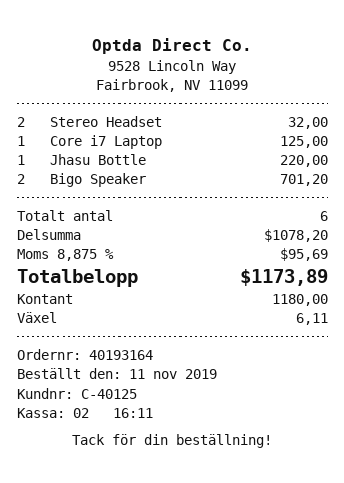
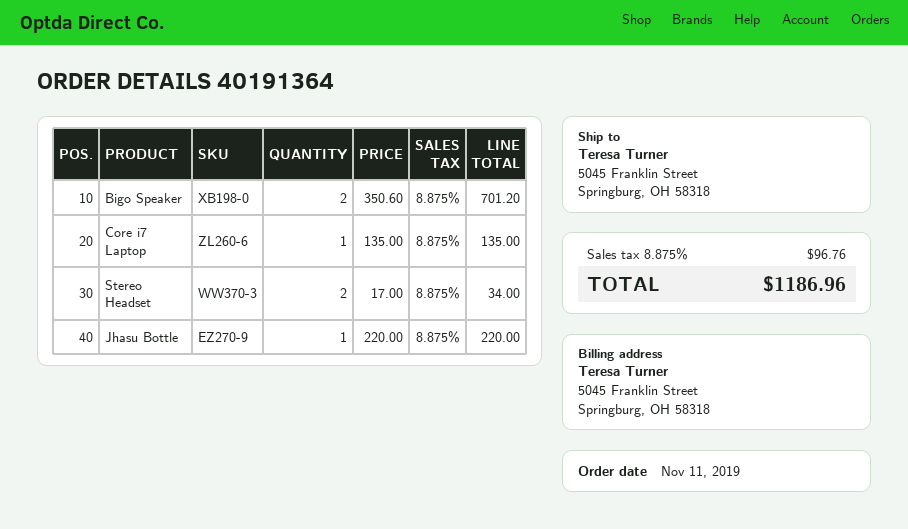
order number: 40193164 -> 40191364
Stereo Headset: 2 for 32.00 -> 2 for 34.00
Core i7 Laptop: 1 for 125.00 -> 1 for 135.00
tax: 8.875% = 95.69 -> 8.875% = 96.76
total: 1173.89 -> 1186.96

